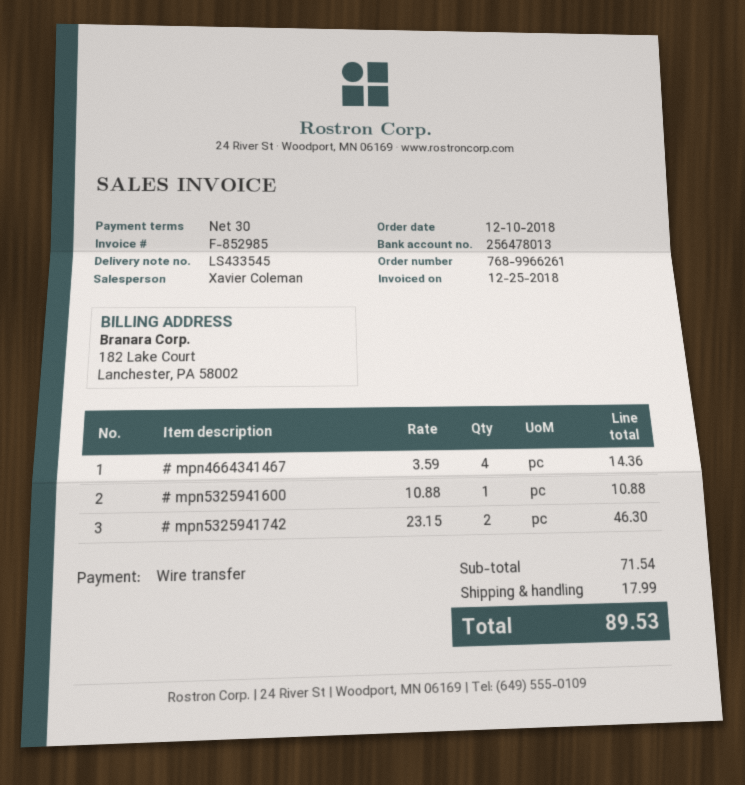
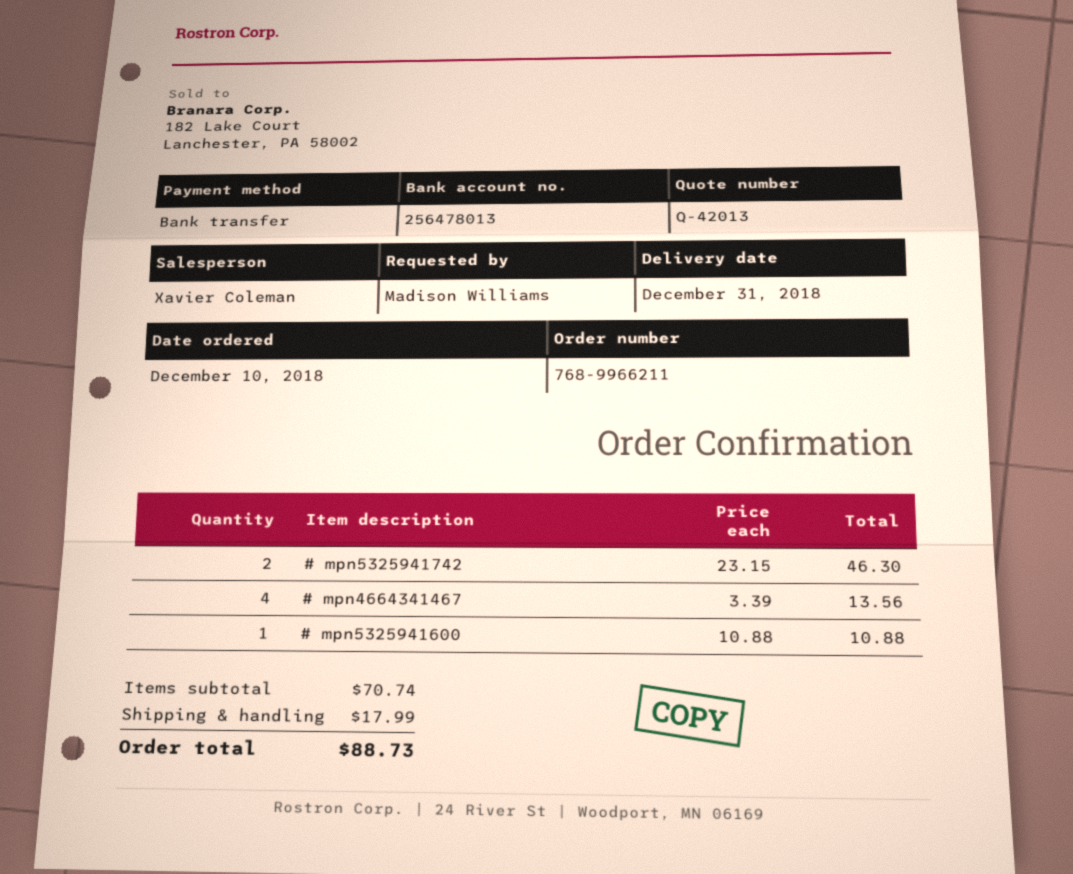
order number: 768-9966261 -> 768-9966211
# mpn4664341467: 4 x 3.59 = 14.36 -> 4 x 3.39 = 13.56
subtotal: 71.54 -> 70.74
total: 89.53 -> 88.73

